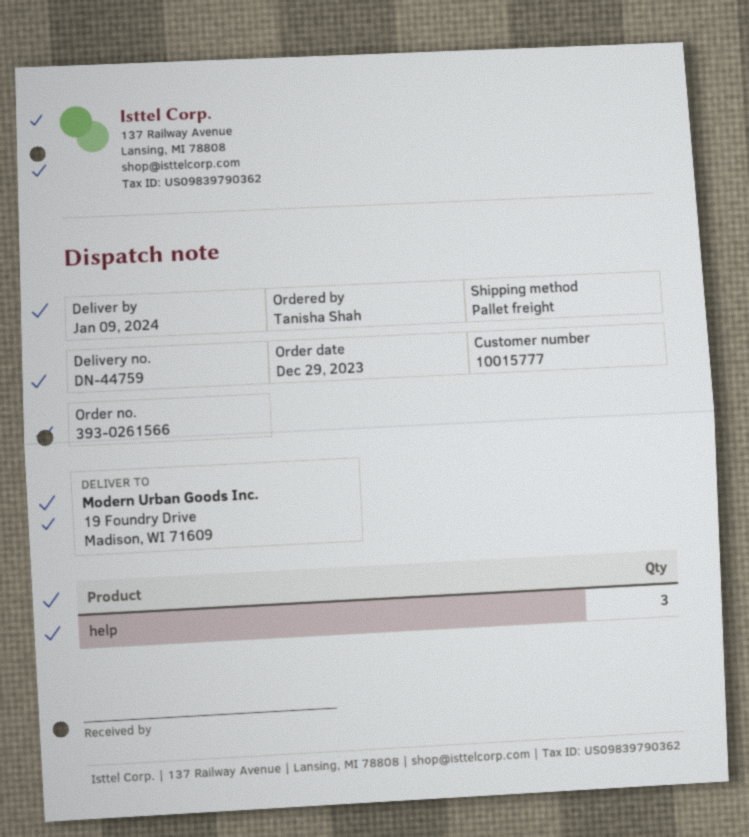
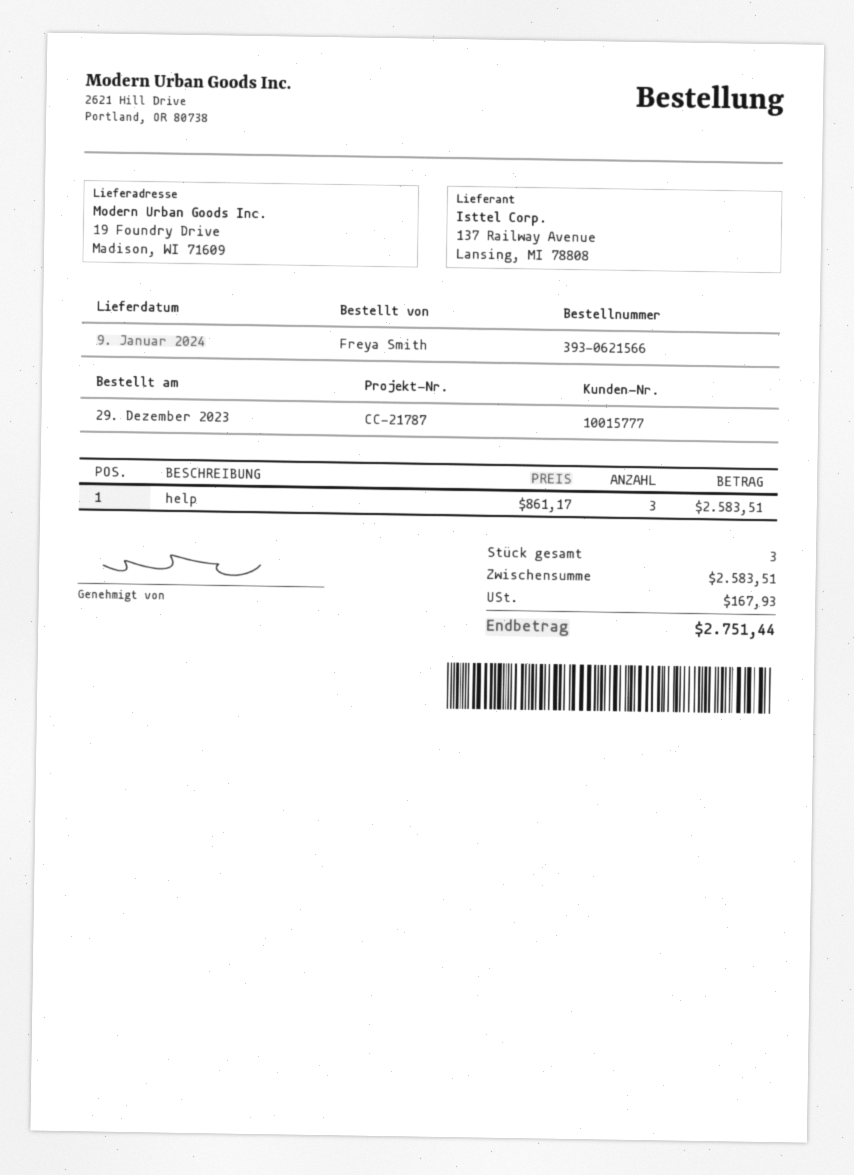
order number: 393-0261566 -> 393-0621566
ordered by: Tanisha Shah -> Freya Smith

